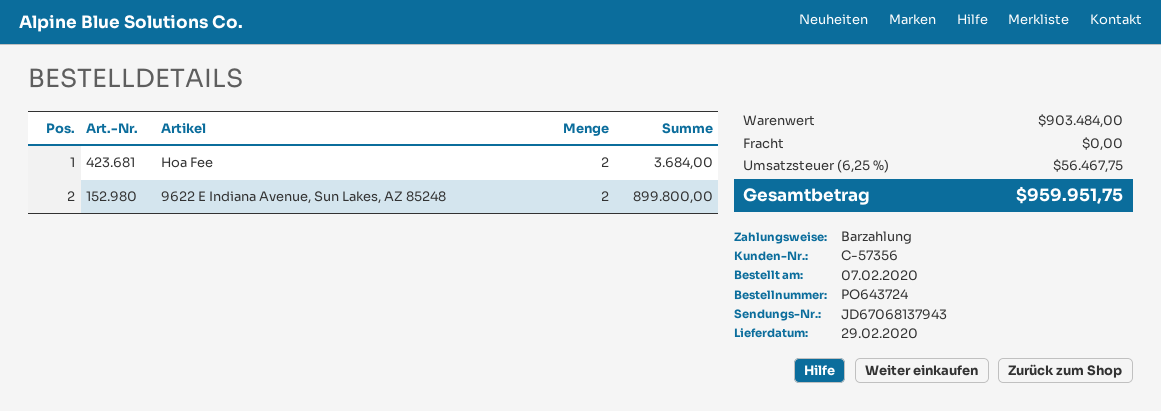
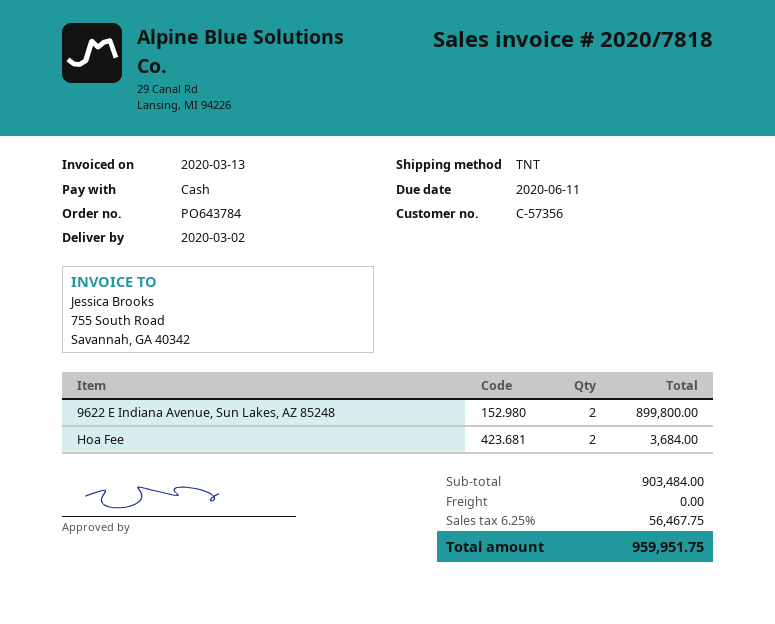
order number: PO643724 -> PO643784
delivery date: 2020-02-29 -> 2020-03-02

